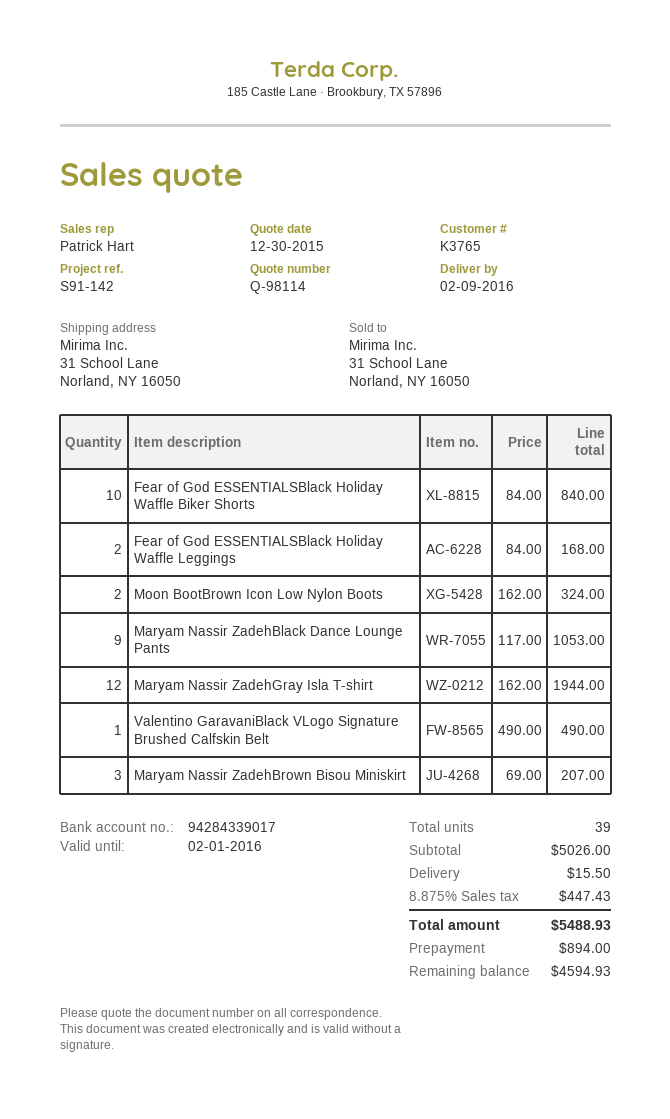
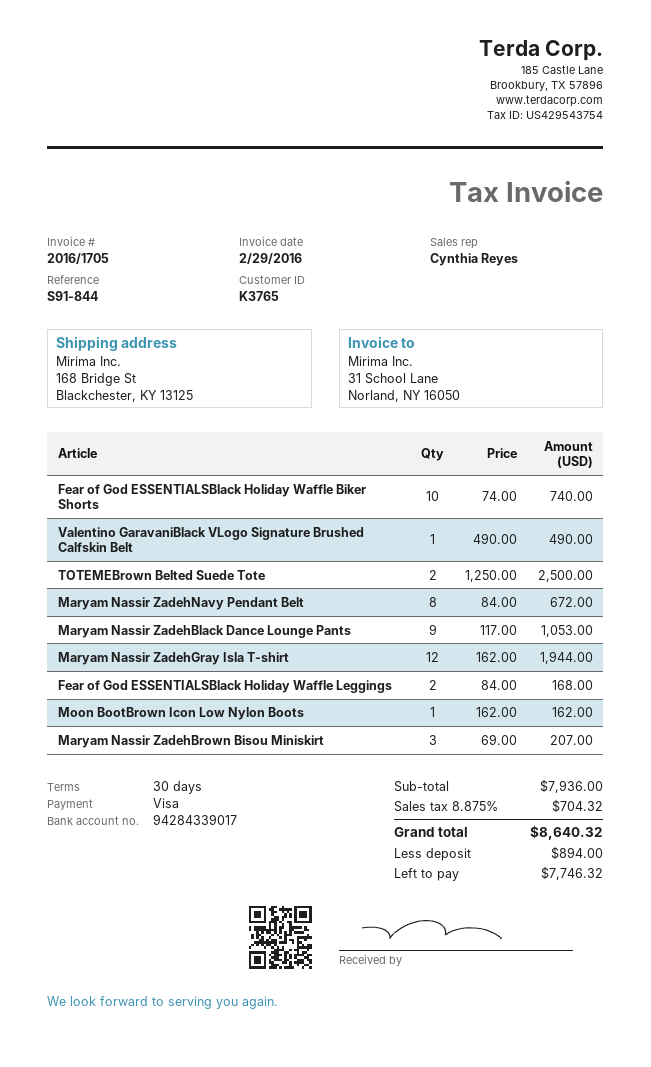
reference: S91-142 -> S91-844
sales rep: Patrick Hart -> Cynthia Reyes
ship to: 31 School Lane, Norland, NY 16050 -> 168 Bridge St, Blackchester, KY 13125
Fear of God ESSENTIALSBlack Holiday Waffle Biker Shorts: 10 x 84.00 = 840.00 -> 10 x 74.00 = 740.00
Moon BootBrown Icon Low Nylon Boots: 2 x 162.00 = 324.00 -> 1 x 162.00 = 162.00
TOTEMEBrown Belted Suede Tote: none -> 2 x 1250.00 = 2500.00
Maryam Nassir ZadehNavy Pendant Belt: none -> 8 x 84.00 = 672.00
subtotal: 5026.00 -> 7936.00
shipping: 15.50 -> none
tax: 8.875% = 447.43 -> 8.875% = 704.32
total: 5488.93 -> 8640.32
balance: 4594.93 -> 7746.32

